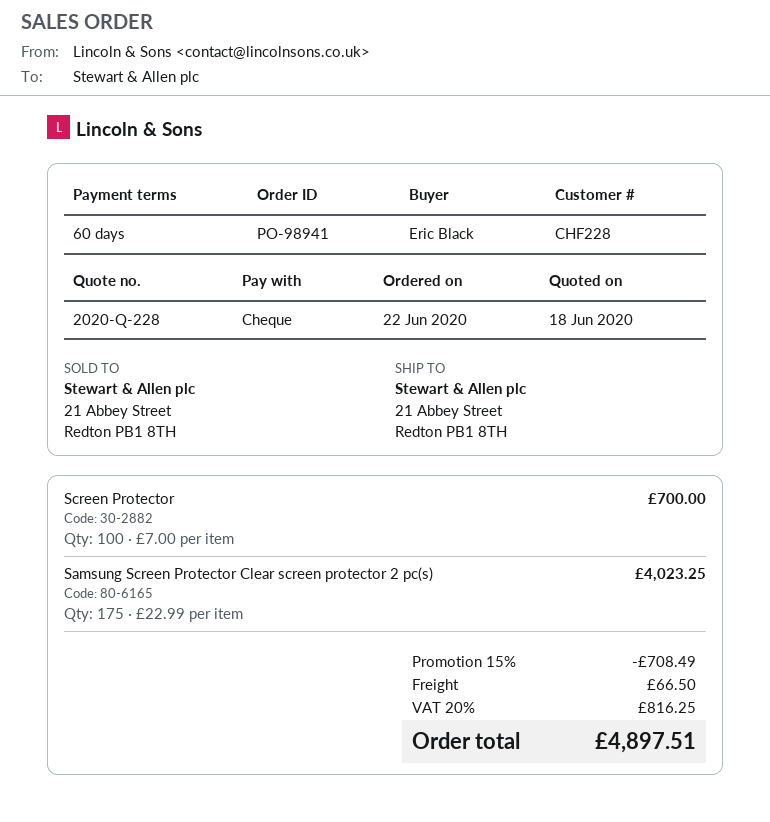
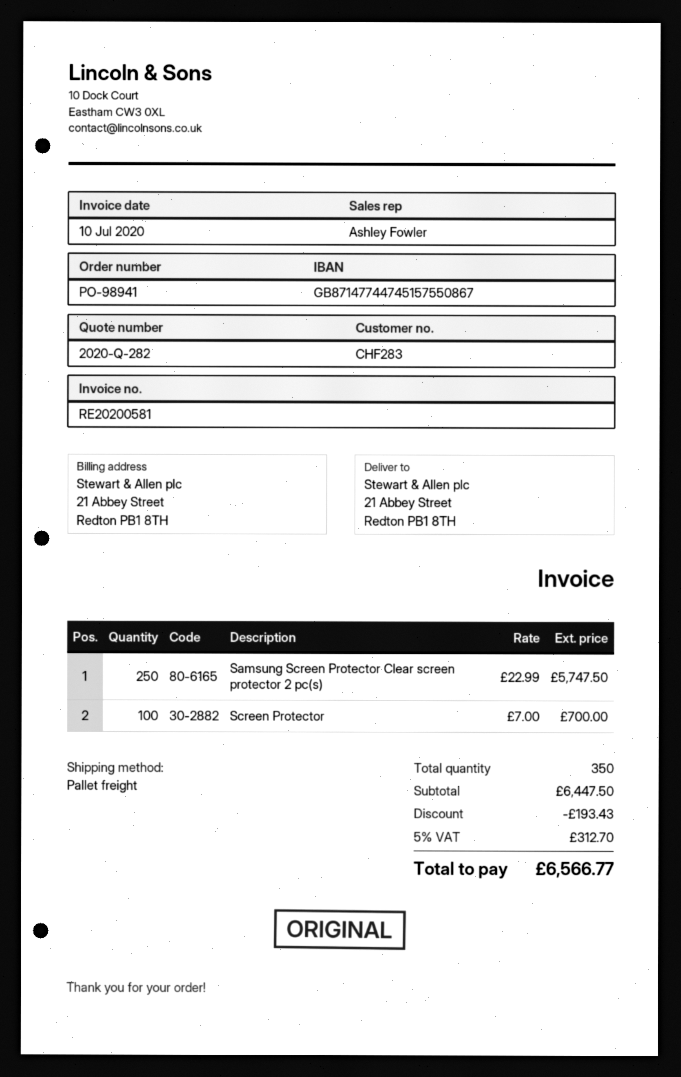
quote number: 2020-Q-228 -> 2020-Q-282
customer number: CHF228 -> CHF283
Samsung Screen Protector Clear screen protector 2 pc(s): 175 x 22.99 = 4023.25 -> 250 x 22.99 = 5747.50
discount: 708.49 -> 193.43
shipping: 66.50 -> none
tax: 20% = 816.25 -> 5% = 312.70
total: 4897.51 -> 6566.77

